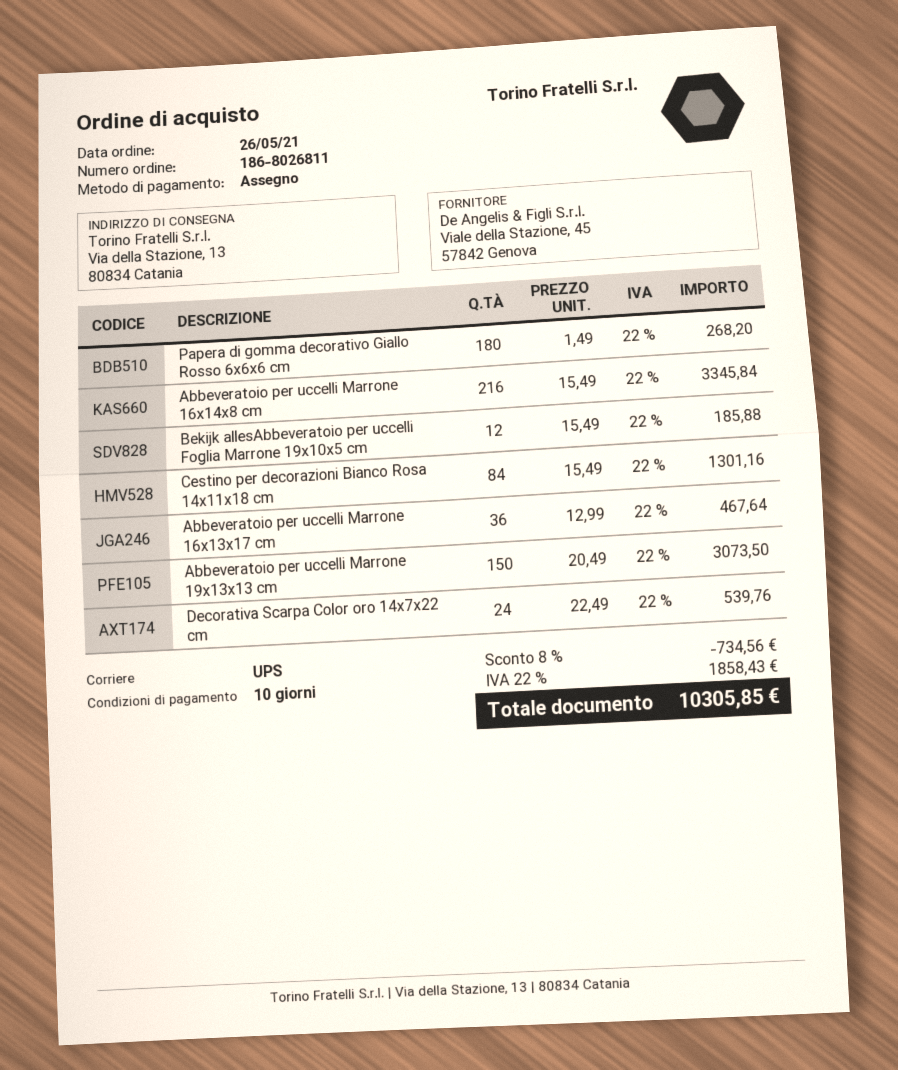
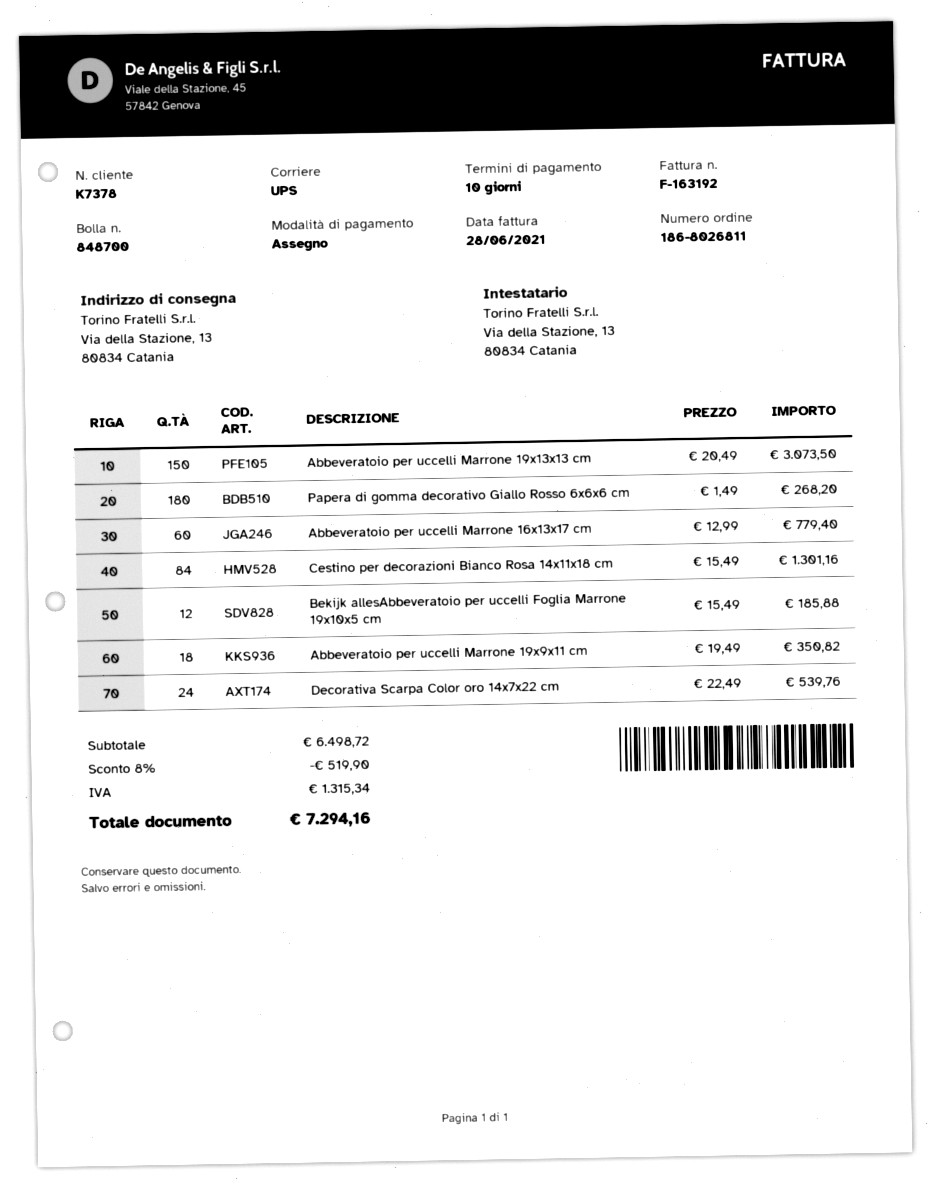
Abbeveratoio per uccelli Marrone 16x14x8 cm: 216 x 15.49 = 3345.84 -> none
Abbeveratoio per uccelli Marrone 16x13x17 cm: 36 x 12.99 = 467.64 -> 60 x 12.99 = 779.40
Abbeveratoio per uccelli Marrone 19x9x11 cm: none -> 18 x 19.49 = 350.82
discount: 8% = 734.56 -> 8% = 519.90
tax: 1858.43 -> 1315.34
total: 10305.85 -> 7294.16

